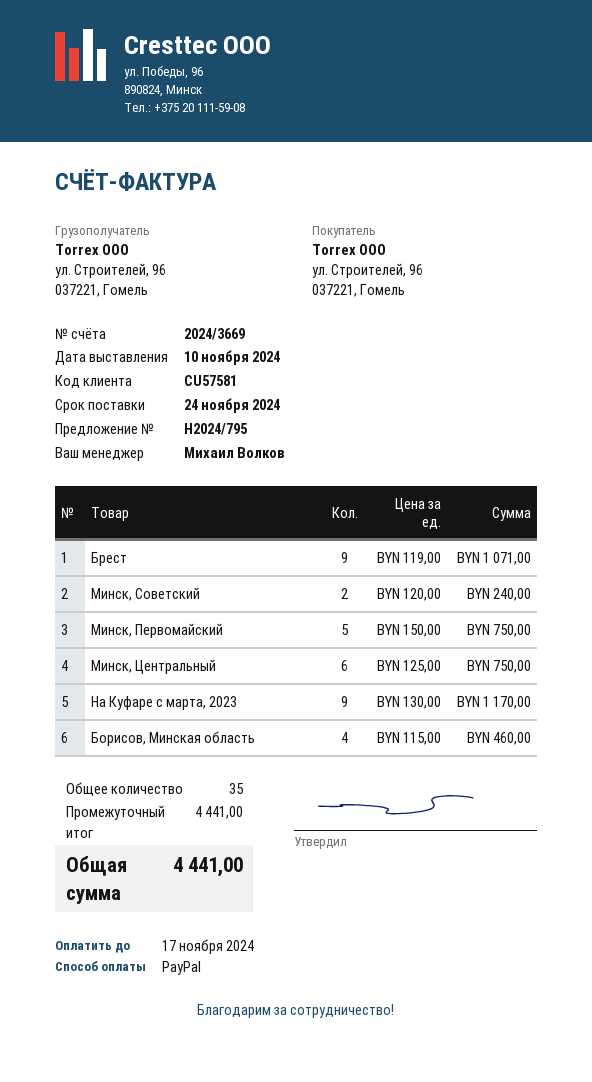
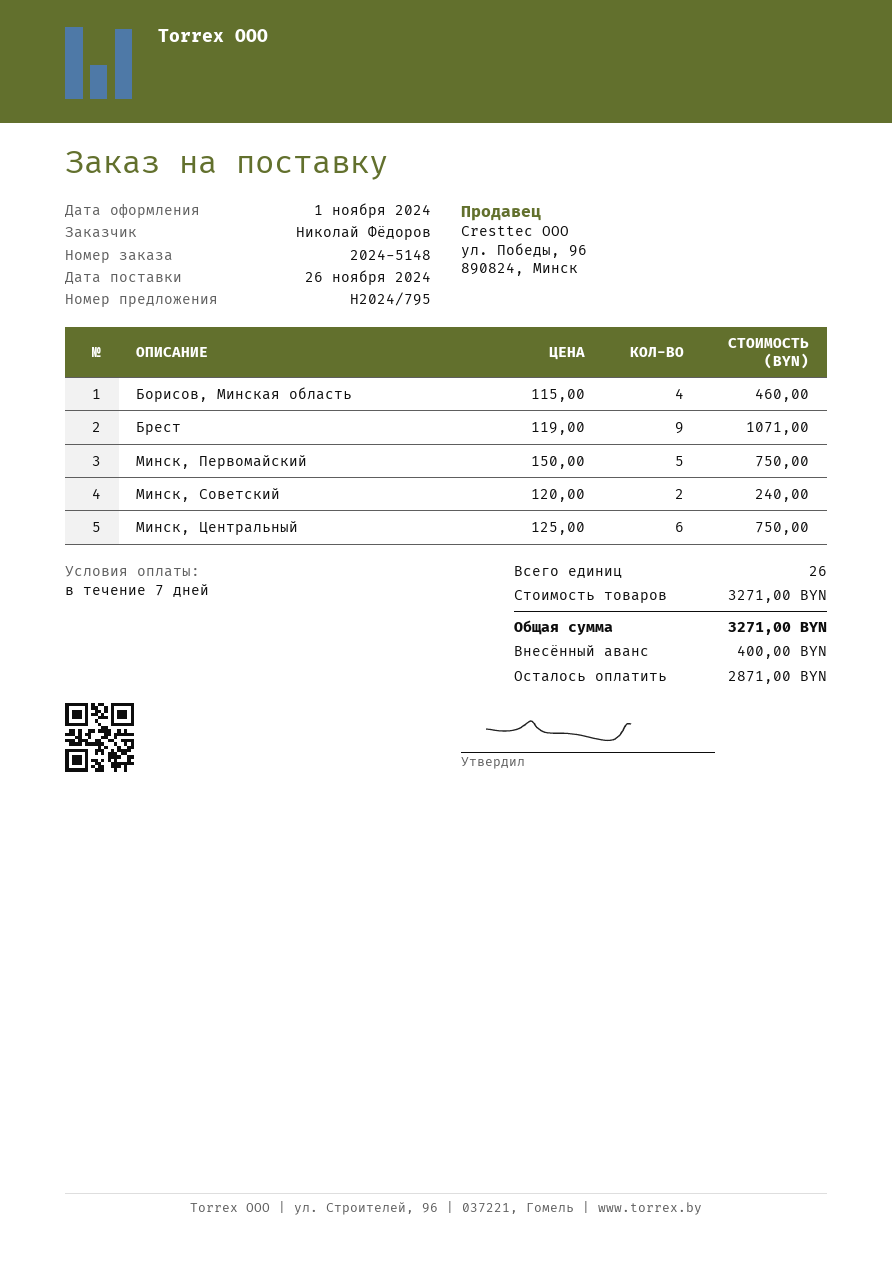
delivery date: 2024-11-24 -> 2024-11-26
На Куфаре с марта, 2023: 9 x 130.00 = 1170.00 -> none
total quantity: 35 -> 26
subtotal: 4441.00 -> 3271.00
total: 4441.00 -> 3271.00

